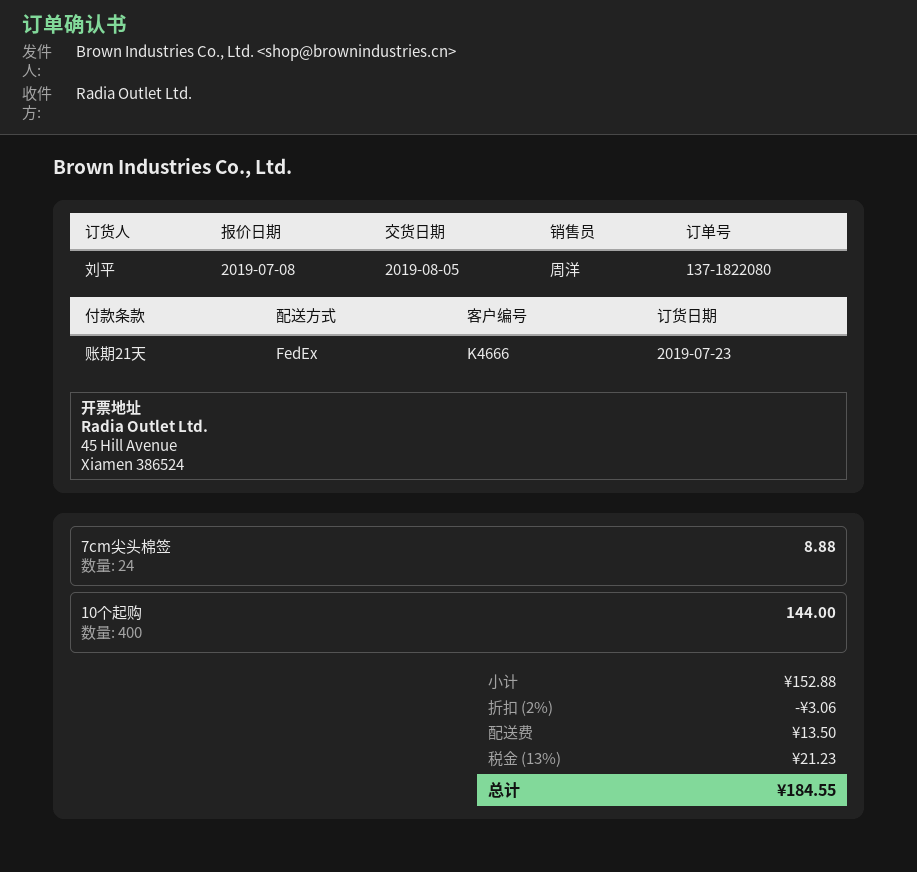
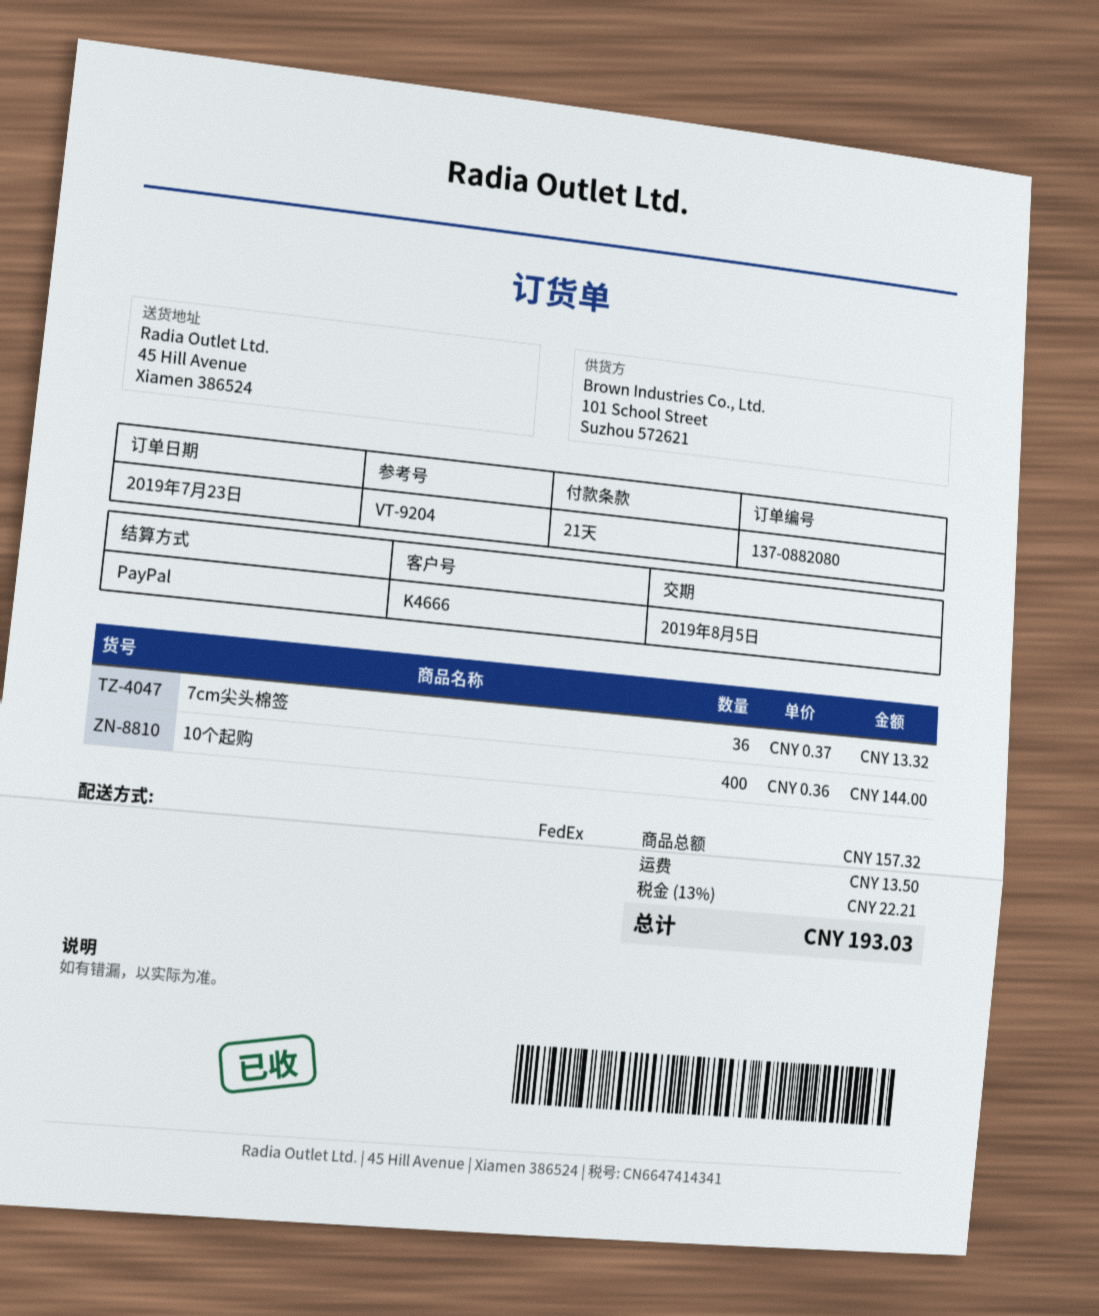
order number: 137-1822080 -> 137-0882080
7cm尖头棉签: 24 for 8.88 -> 36 for 13.32
subtotal: 152.88 -> 157.32
discount: 2% = 3.06 -> none
tax: 13% = 21.23 -> 13% = 22.21
total: 184.55 -> 193.03

